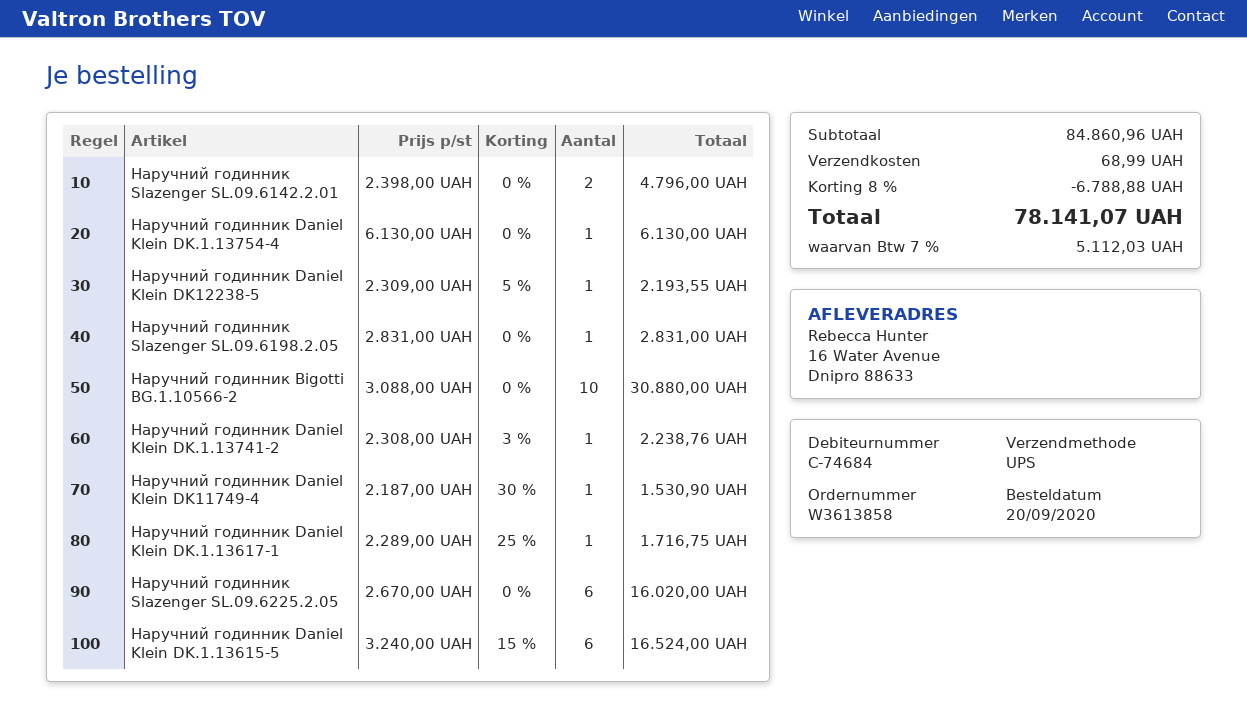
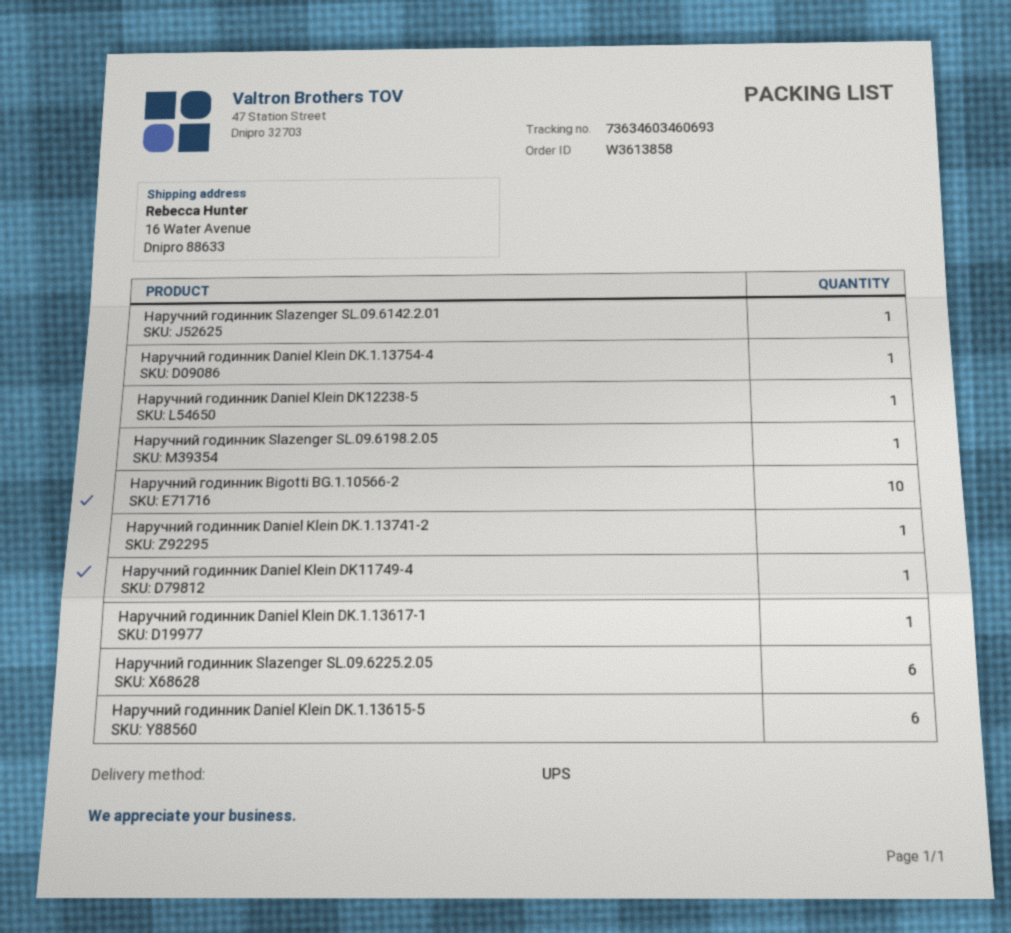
Наручний годинник Slazenger SL.09.6142.2.01: 2 -> 1

